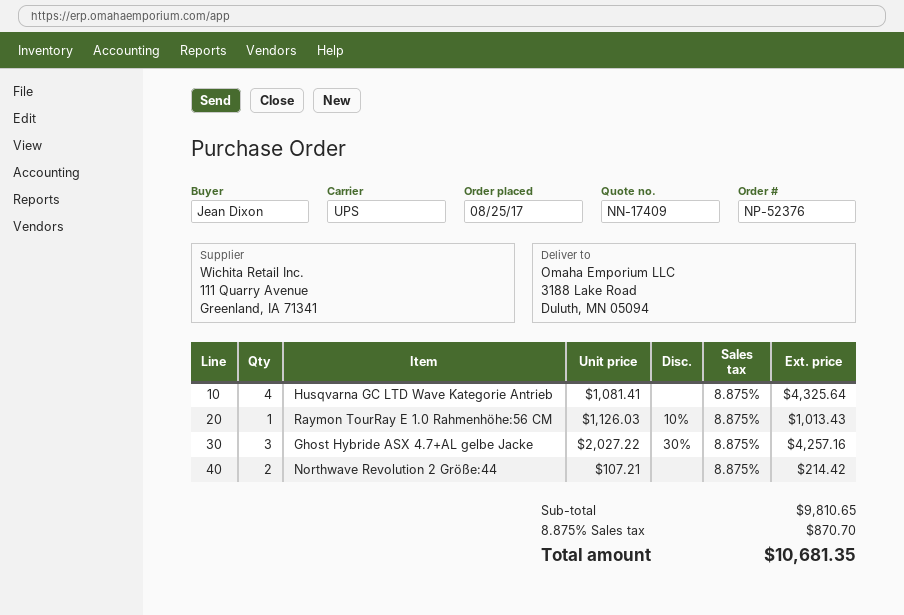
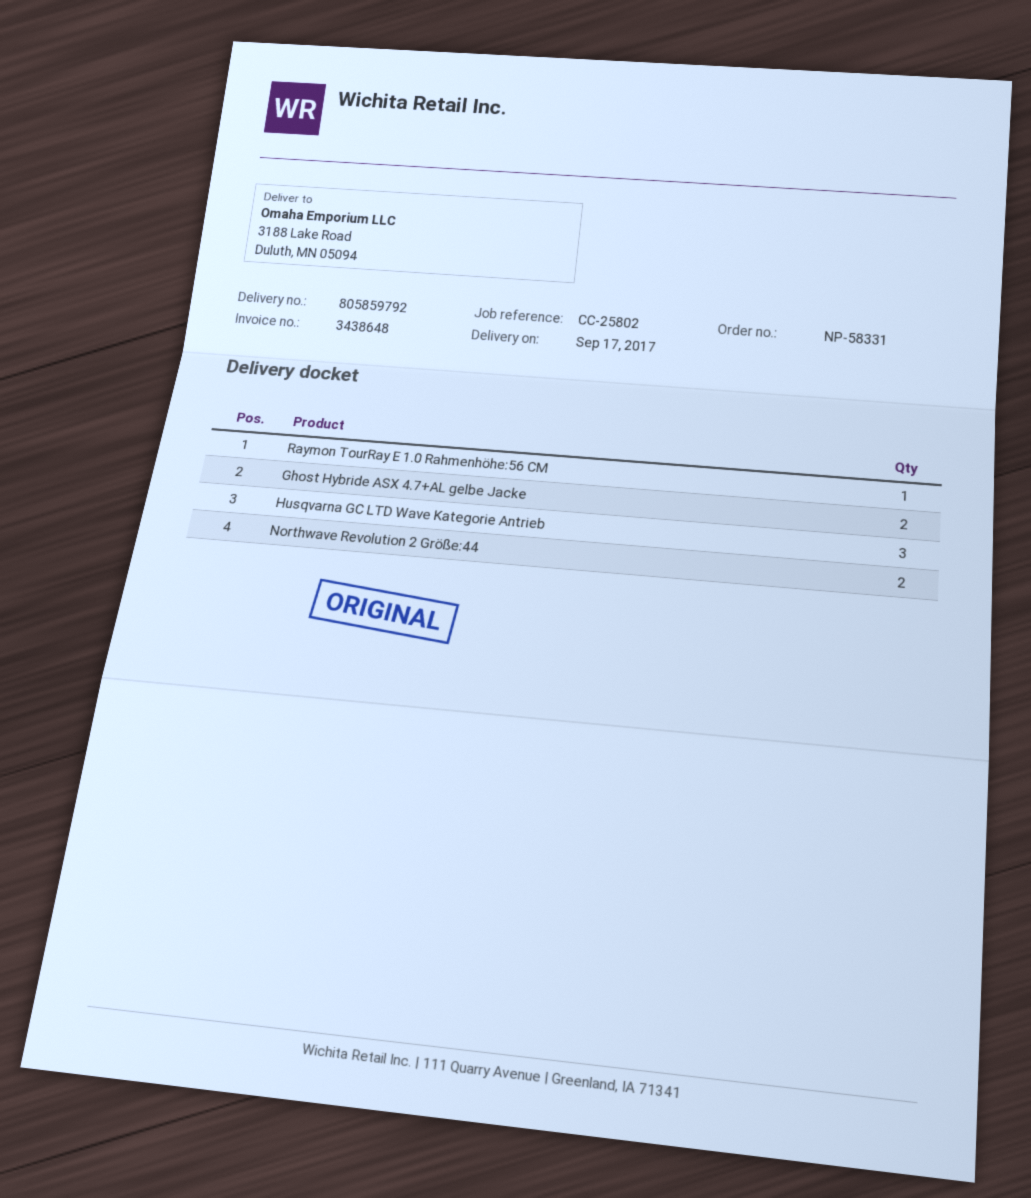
order number: NP-52376 -> NP-58331
Husqvarna GC LTD Wave Kategorie Antrieb: 4 -> 3
Ghost Hybride ASX 4.7+AL gelbe Jacke: 3 -> 2

